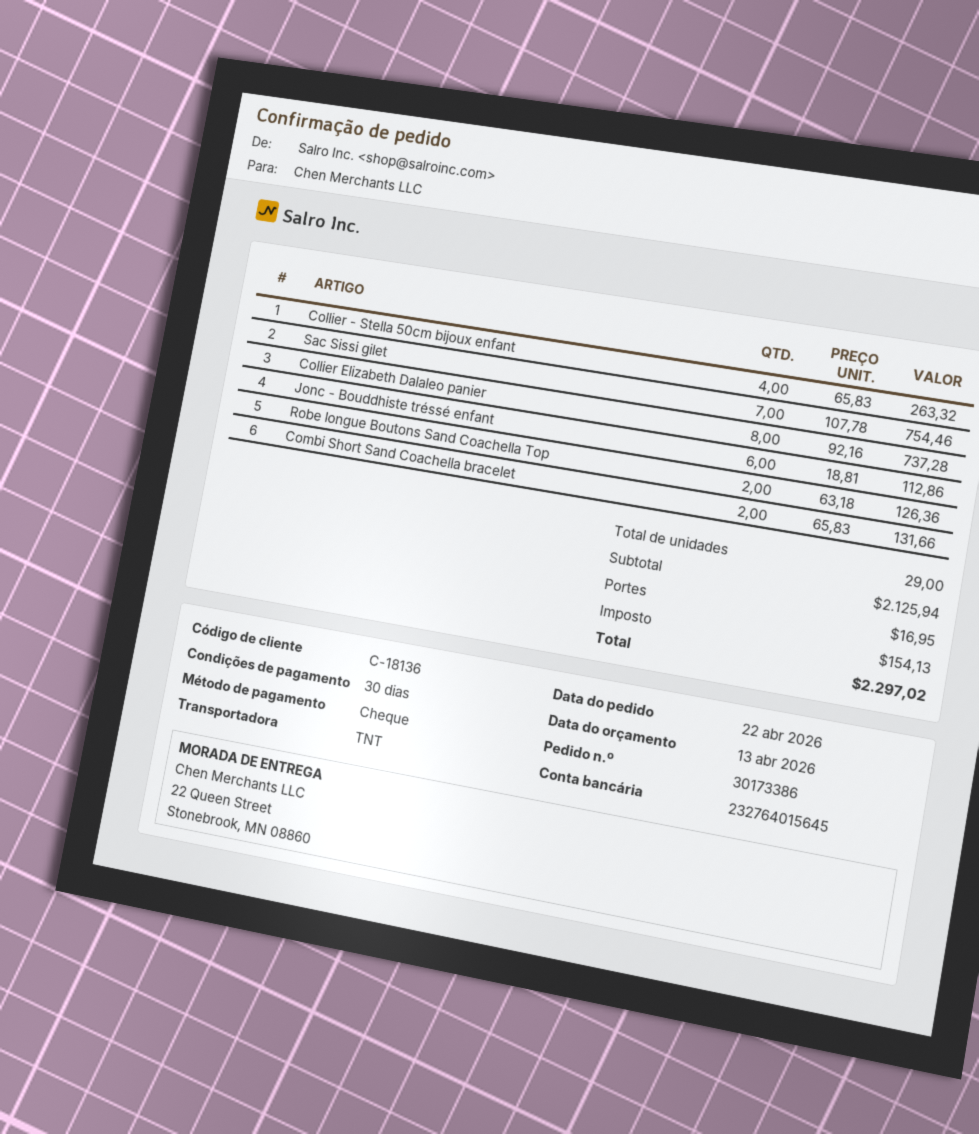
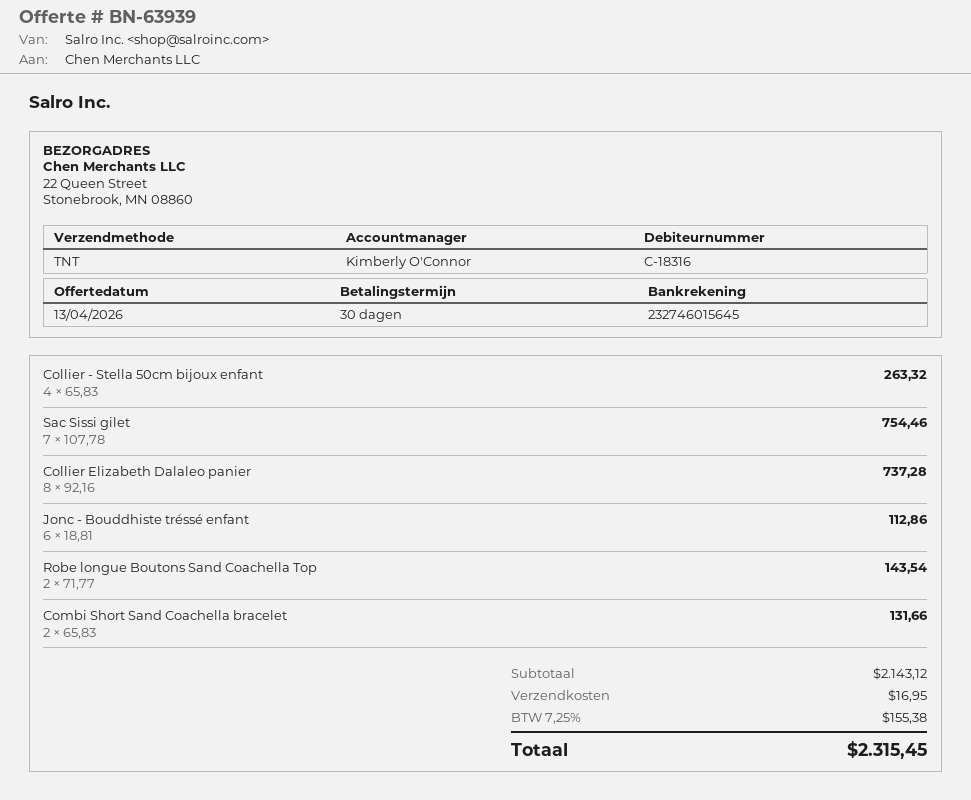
customer number: C-18136 -> C-18316
bank account: 232764015645 -> 232746015645
Robe longue Boutons Sand Coachella Top: 2 x 63.18 = 126.36 -> 2 x 71.77 = 143.54
subtotal: 2125.94 -> 2143.12
tax: 154.13 -> 155.38
total: 2297.02 -> 2315.45

